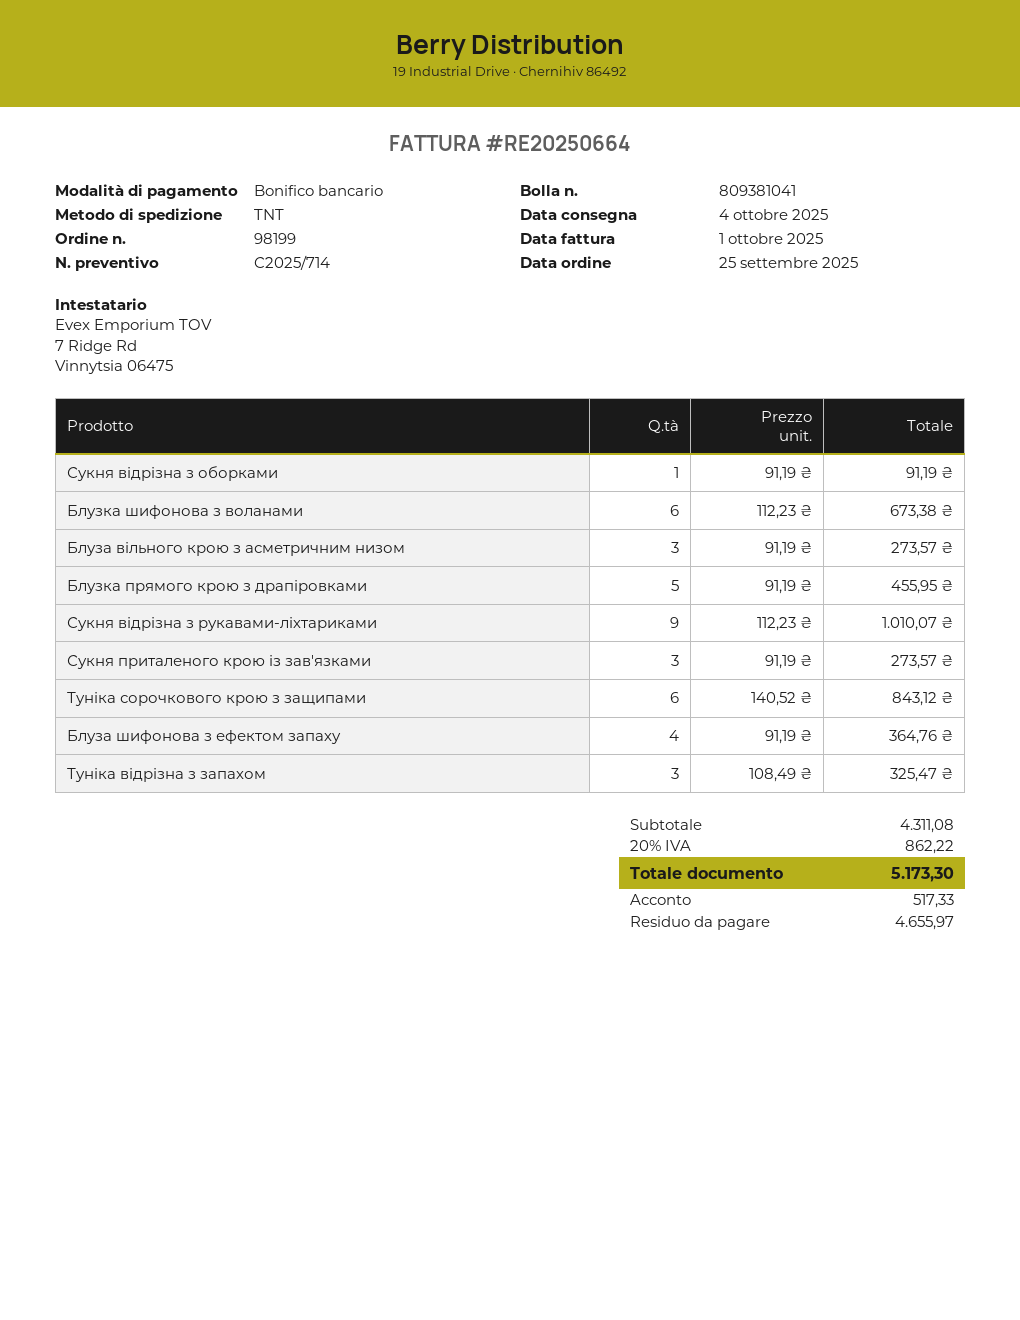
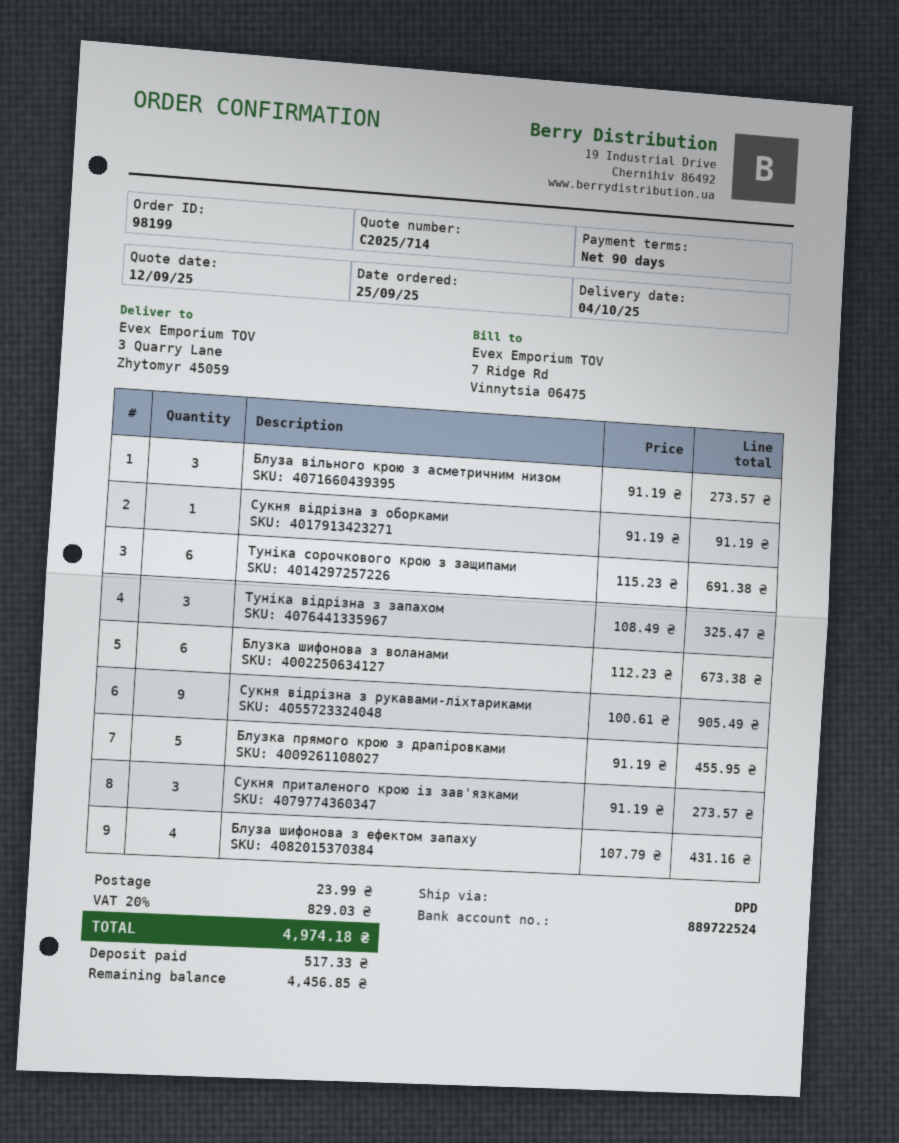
shipping method: TNT -> DPD
Сукня відрізна з рукавами-ліхтариками: 9 x 112.23 = 1010.07 -> 9 x 100.61 = 905.49
Туніка сорочкового крою з защипами: 6 x 140.52 = 843.12 -> 6 x 115.23 = 691.38
Блуза шифонова з ефектом запаху: 4 x 91.19 = 364.76 -> 4 x 107.79 = 431.16
shipping: none -> 23.99
tax: 20% = 862.22 -> 20% = 829.03
total: 5173.30 -> 4974.18
balance: 4655.97 -> 4456.85

